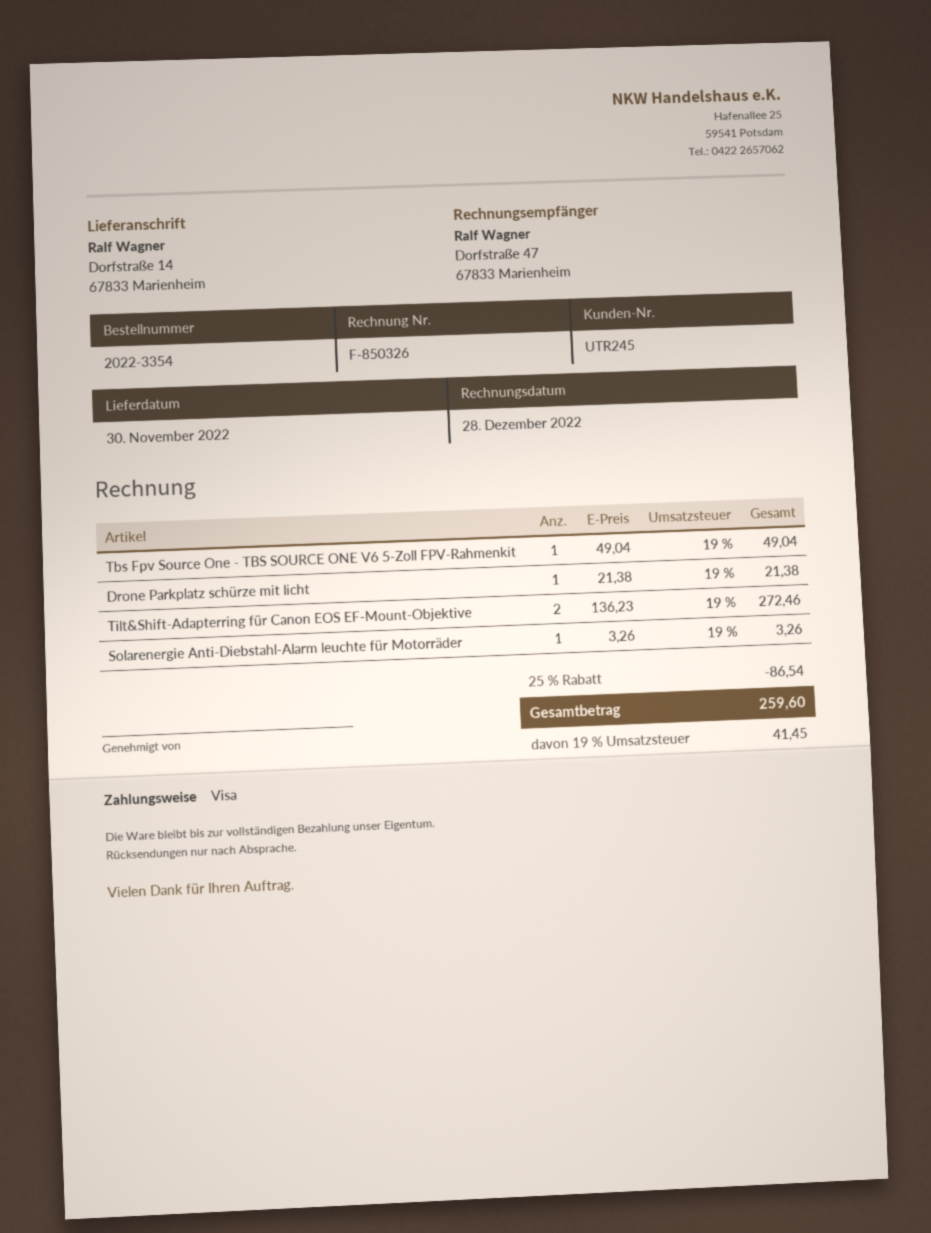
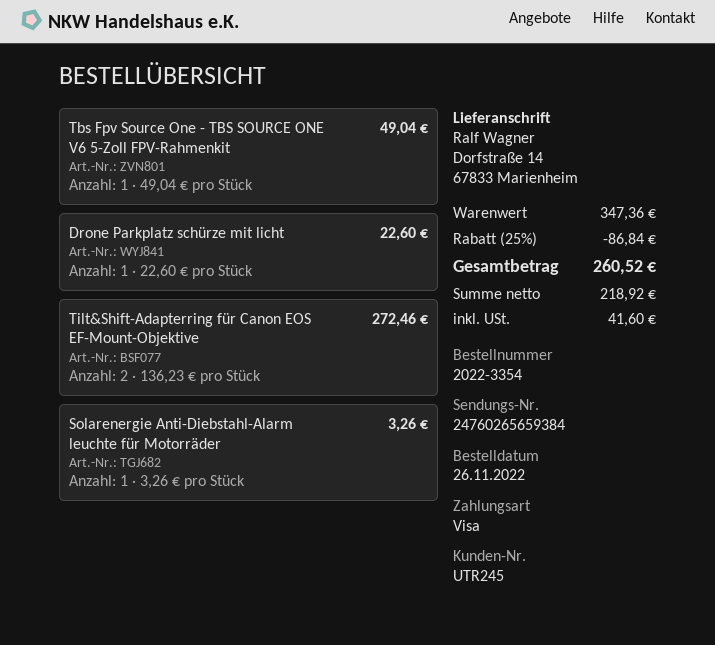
Drone Parkplatz schürze mit licht: 1 x 21.38 = 21.38 -> 1 x 22.60 = 22.60
discount: 25% = 86.54 -> 25% = 86.84
tax: 41.45 -> 41.60
total: 259.60 -> 260.52

